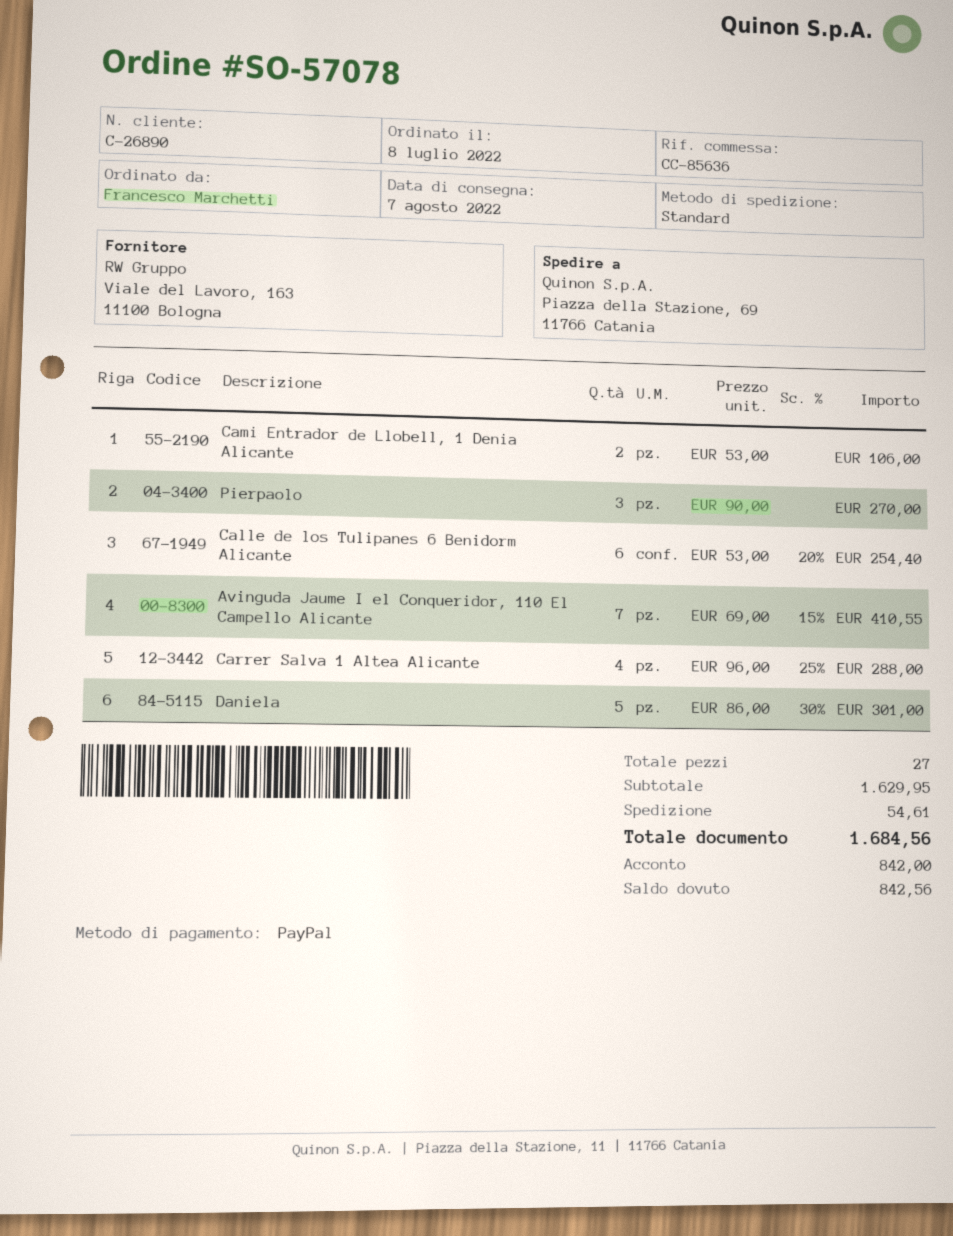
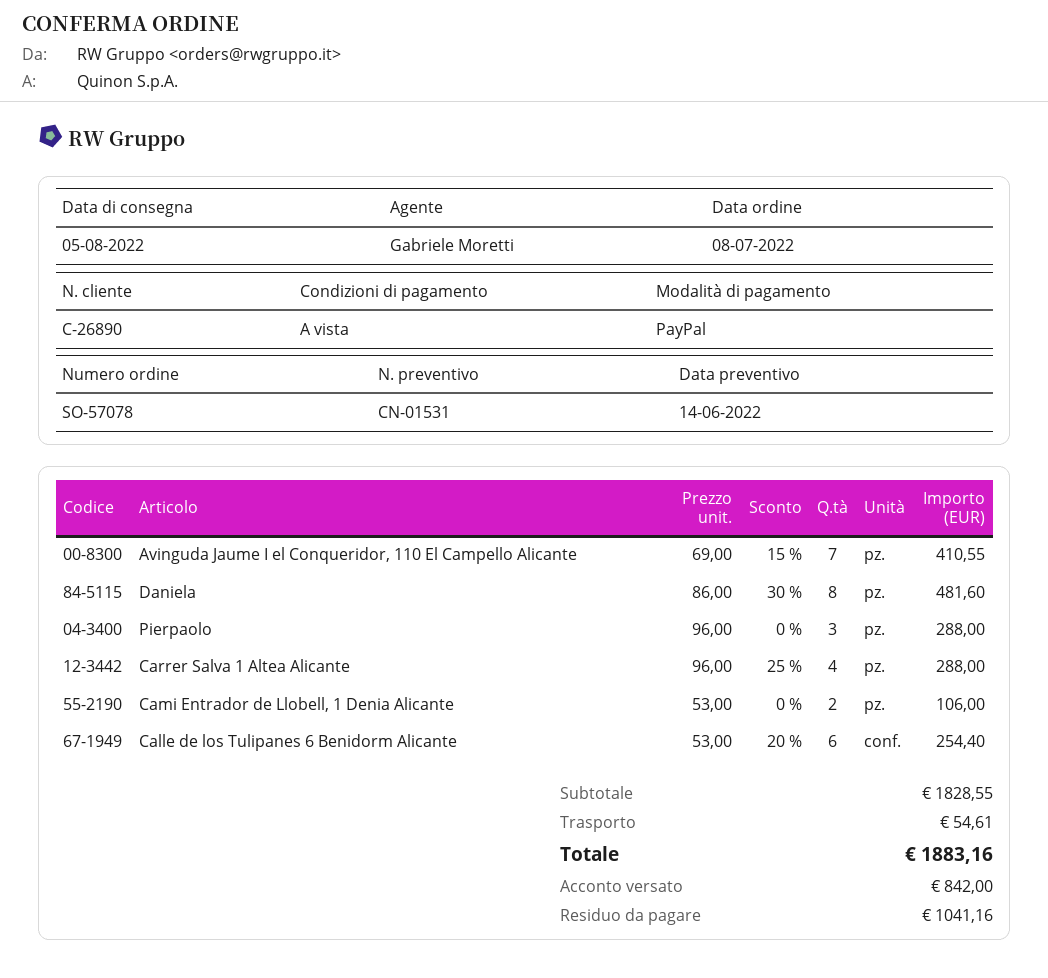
delivery date: 2022-08-07 -> 2022-08-05
Pierpaolo: 3 x 90.00 = 270.00 -> 3 x 96.00 = 288.00
Daniela: 5 x 86.00 - 30% = 301.00 -> 8 x 86.00 - 30% = 481.60
subtotal: 1629.95 -> 1828.55
total: 1684.56 -> 1883.16
balance: 842.56 -> 1041.16

